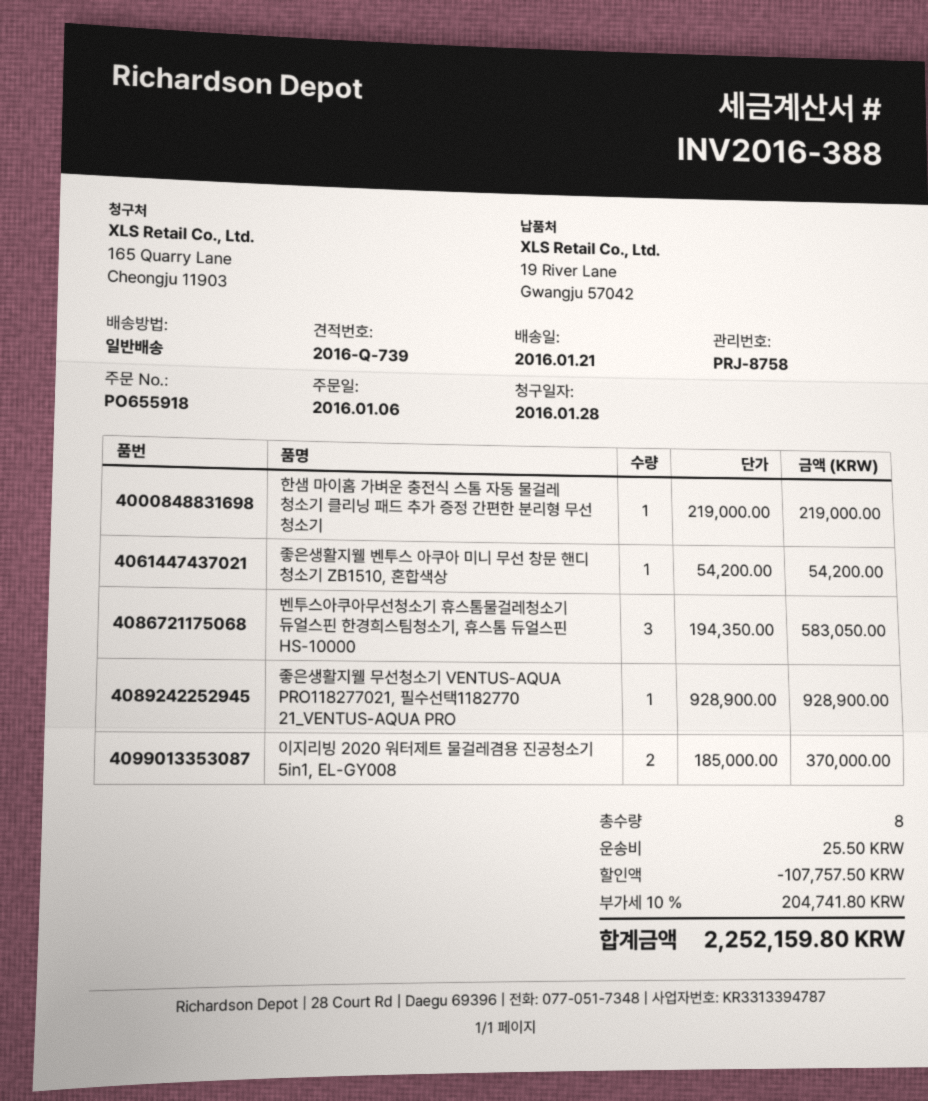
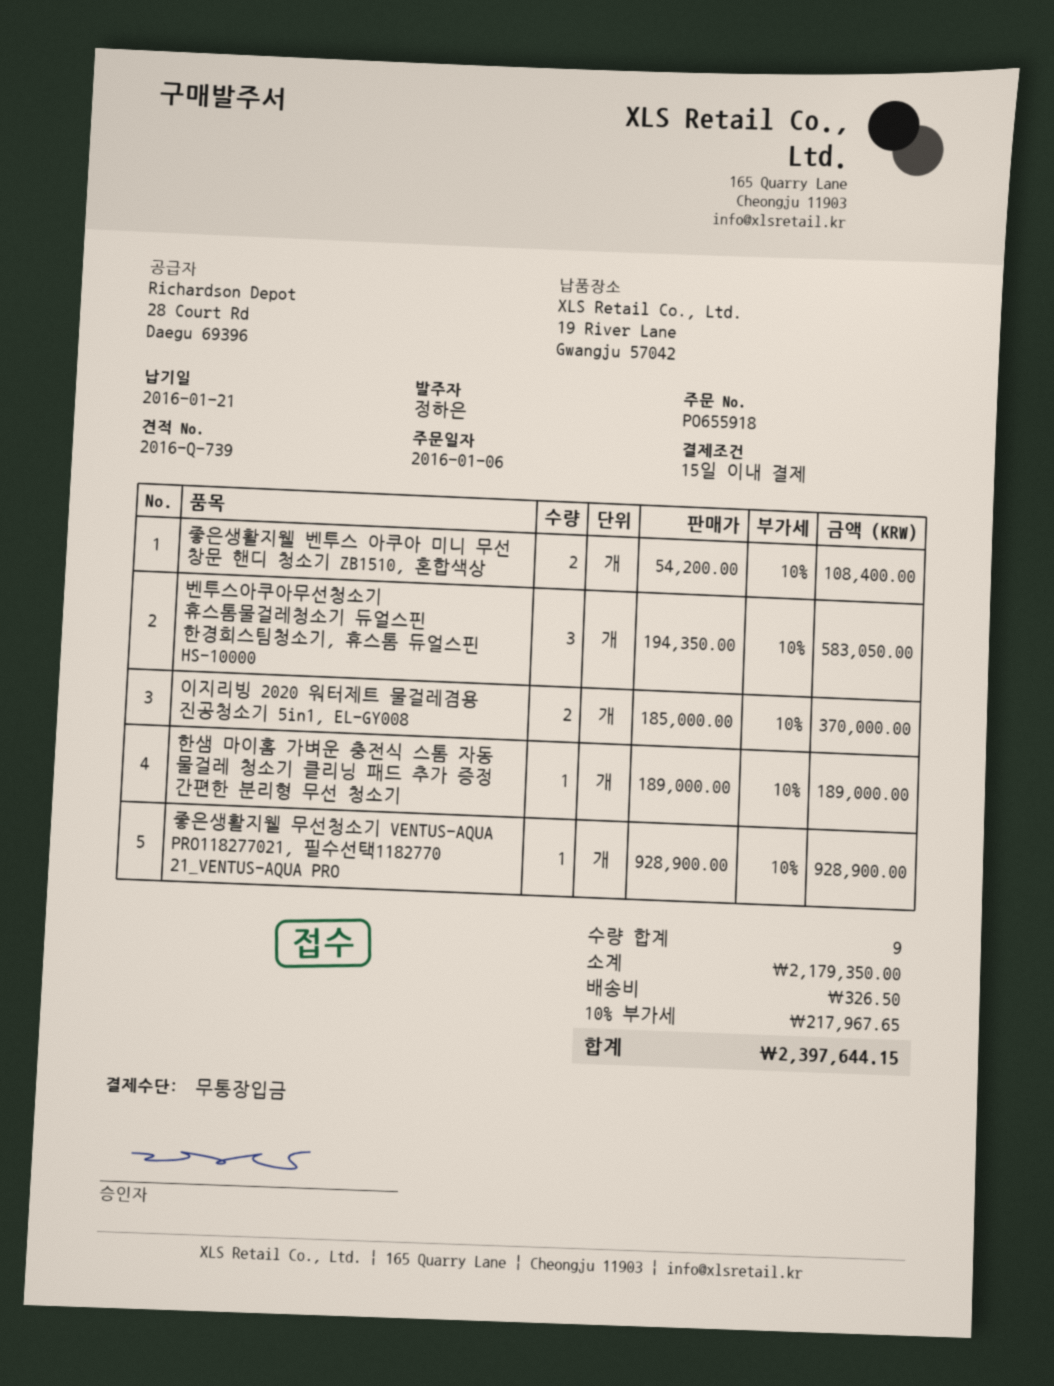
한샘 마이홈 가벼운 충전식 스톰 자동 물걸레 청소기 클리닝 패드 추가 증정 간편한 분리형 무선 청소기: 1 x 219000.00 = 219000.00 -> 1 x 189000.00 = 189000.00
좋은생활지웰 벤투스 아쿠아 미니 무선 창문 핸디 청소기 ZB1510, 혼합색상: 1 x 54200.00 = 54200.00 -> 2 x 54200.00 = 108400.00
total quantity: 8 -> 9
discount: 107757.50 -> none
shipping: 25.50 -> 326.50
tax: 10% = 204741.80 -> 10% = 217967.65
total: 2252159.80 -> 2397644.15

